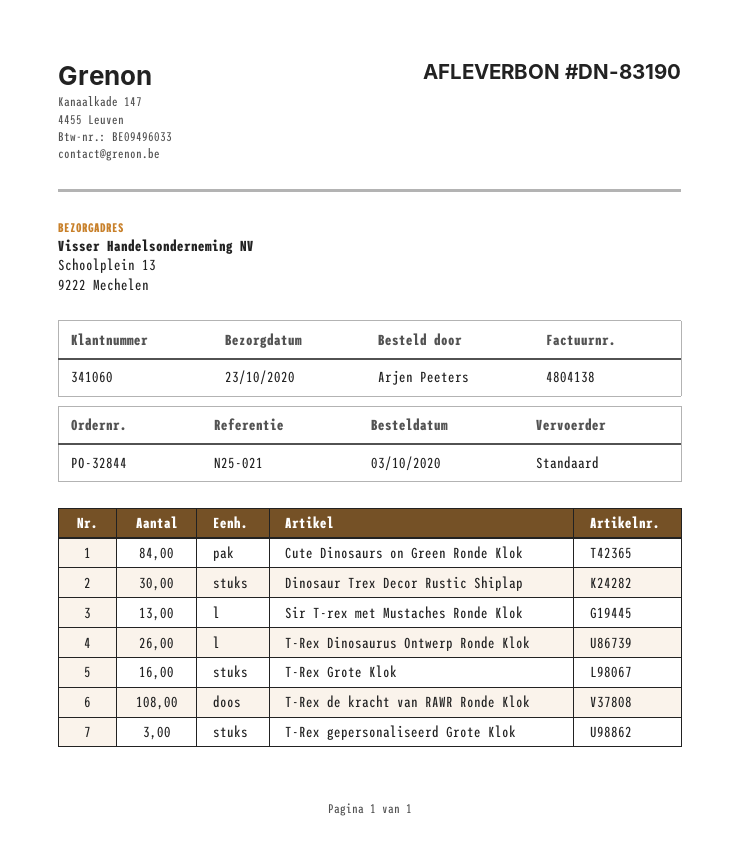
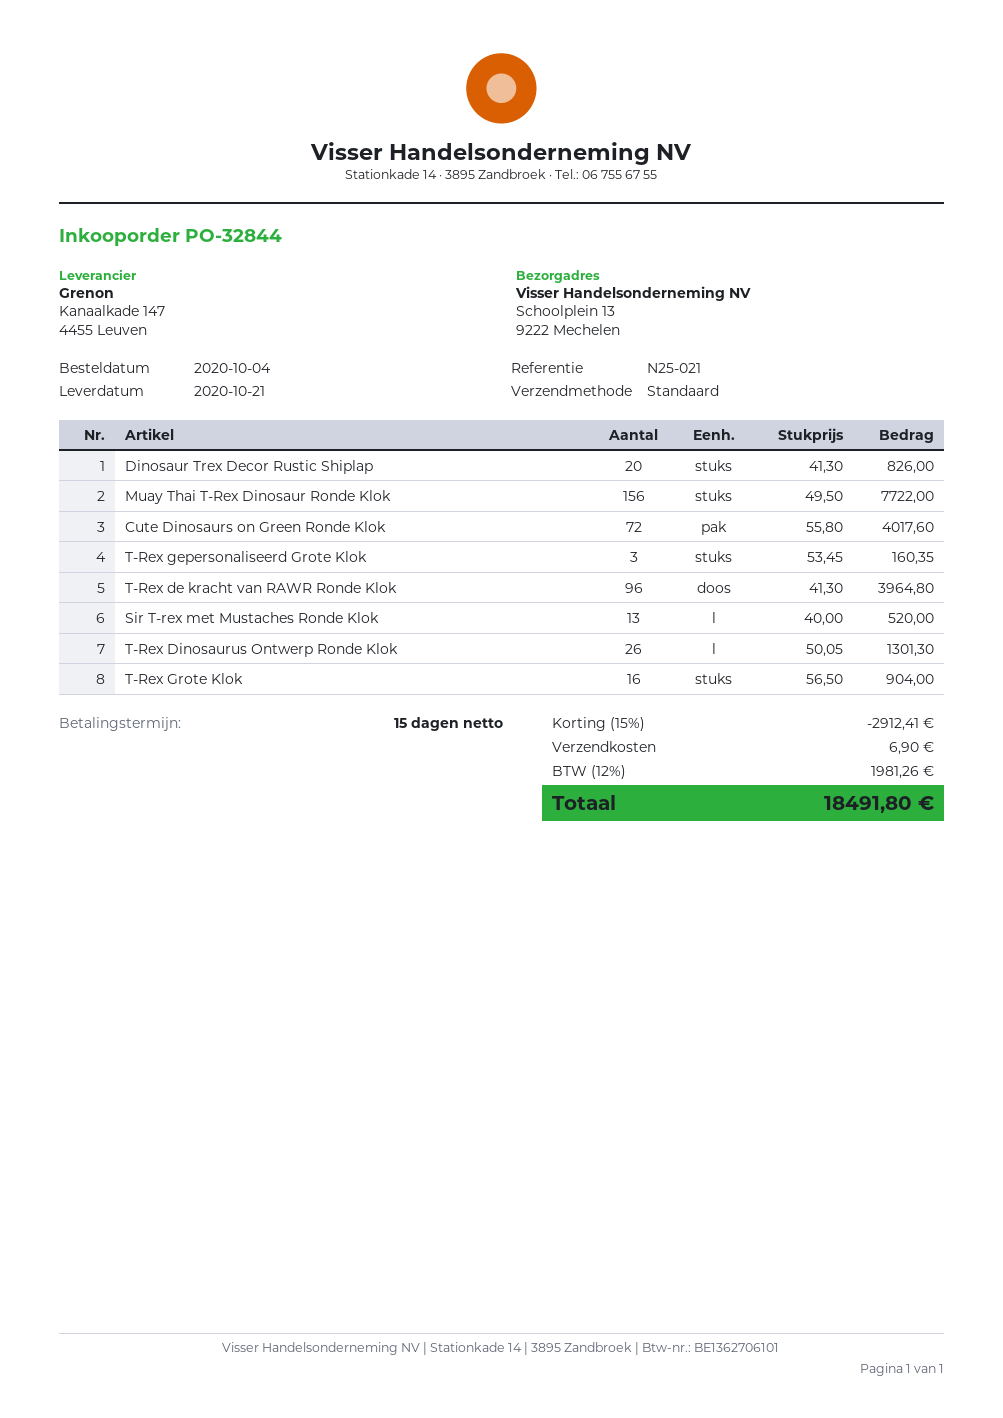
order date: 2020-10-03 -> 2020-10-04
delivery date: 2020-10-23 -> 2020-10-21
Cute Dinosaurs on Green Ronde Klok: 84 -> 72
Dinosaur Trex Decor Rustic Shiplap: 30 -> 20
T-Rex de kracht van RAWR Ronde Klok: 108 -> 96
Muay Thai T-Rex Dinosaur Ronde Klok: none -> 156

